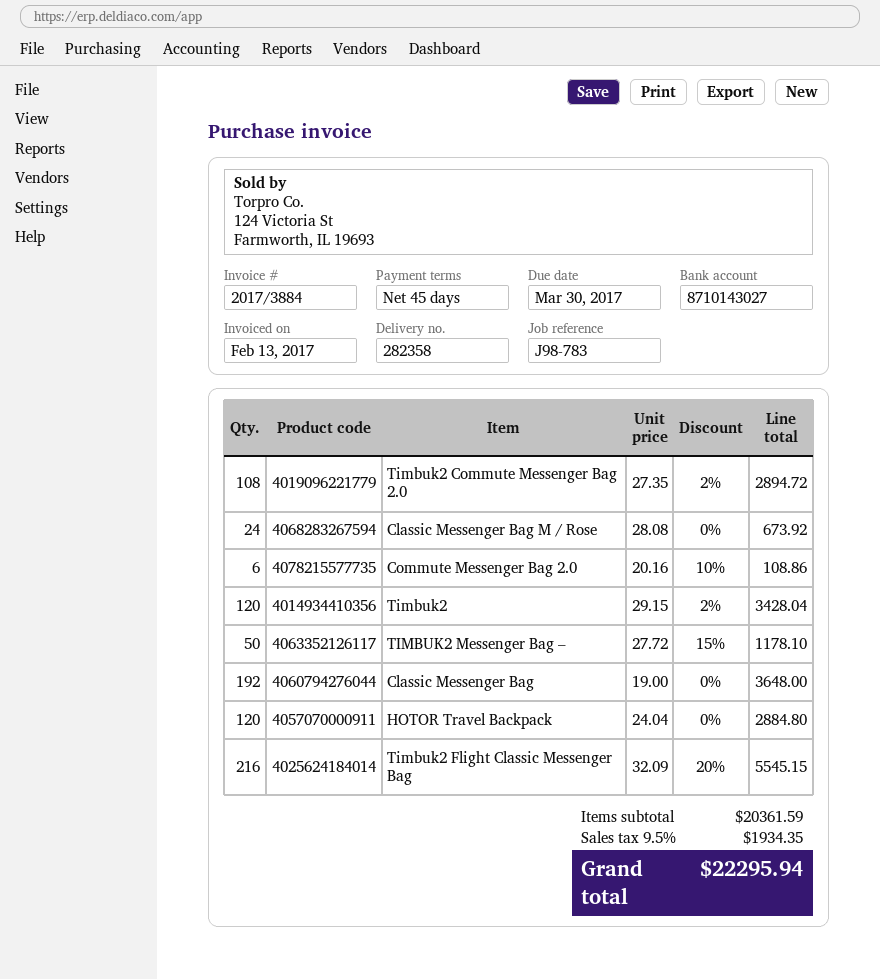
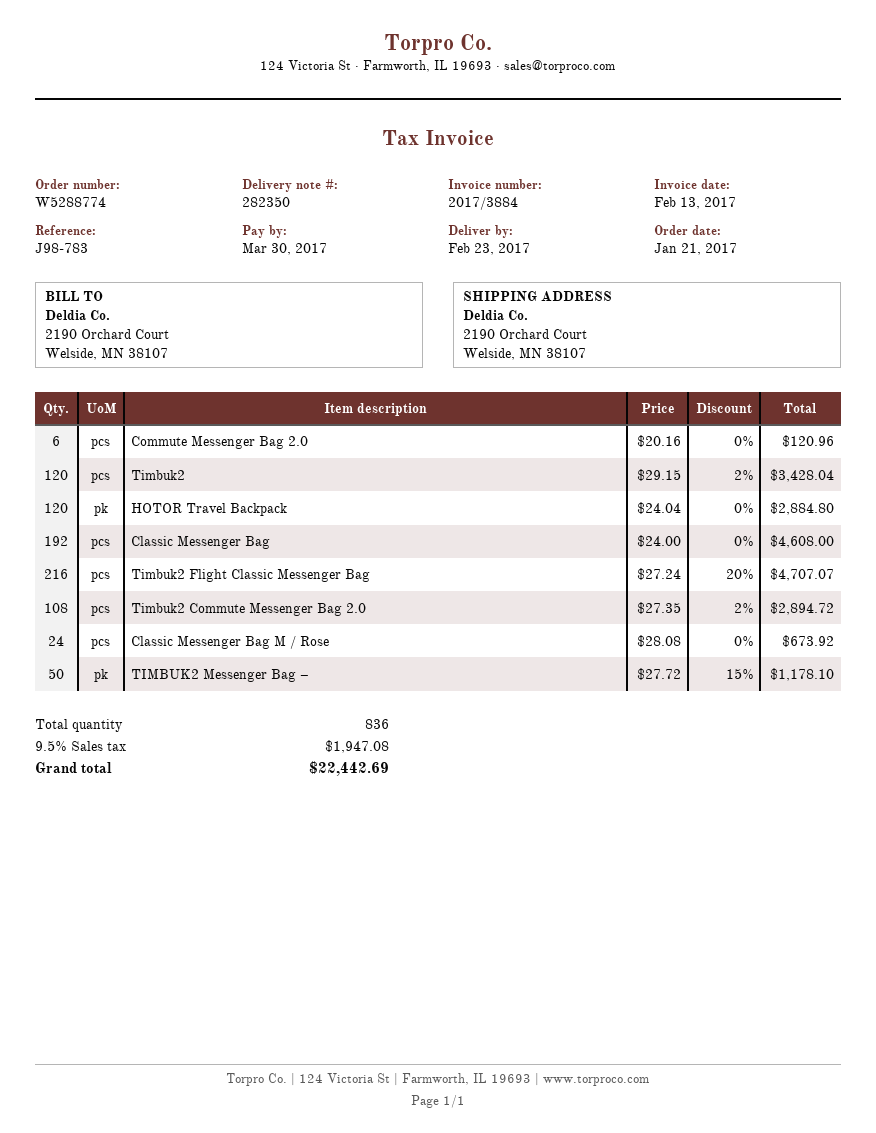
delivery note number: 282358 -> 282350
Commute Messenger Bag 2.0: 6 x 20.16 - 10% = 108.86 -> 6 x 20.16 = 120.96
Classic Messenger Bag: 192 x 19.00 = 3648.00 -> 192 x 24.00 = 4608.00
Timbuk2 Flight Classic Messenger Bag: 216 x 32.09 - 20% = 5545.15 -> 216 x 27.24 - 20% = 4707.07
tax: 9.5% = 1934.35 -> 9.5% = 1947.08
total: 22295.94 -> 22442.69

